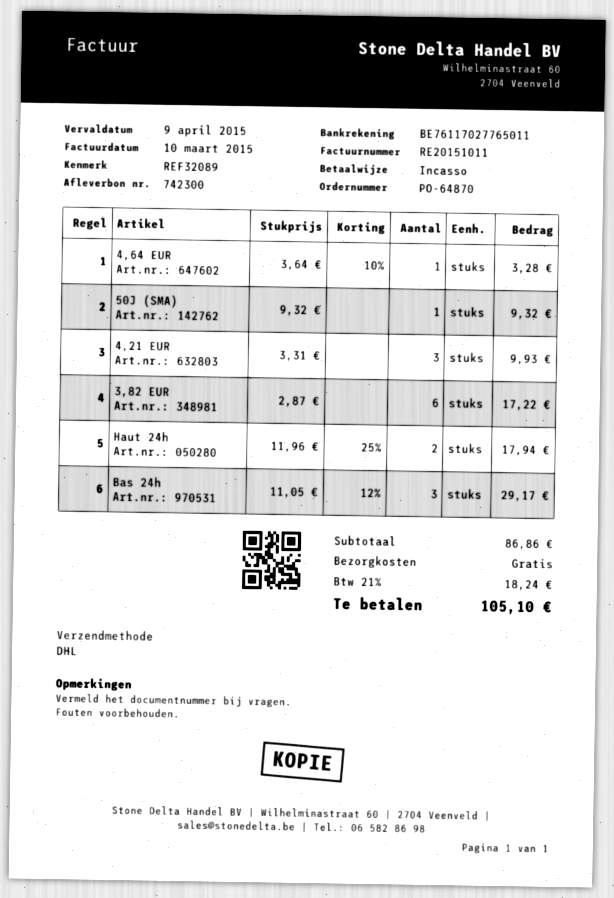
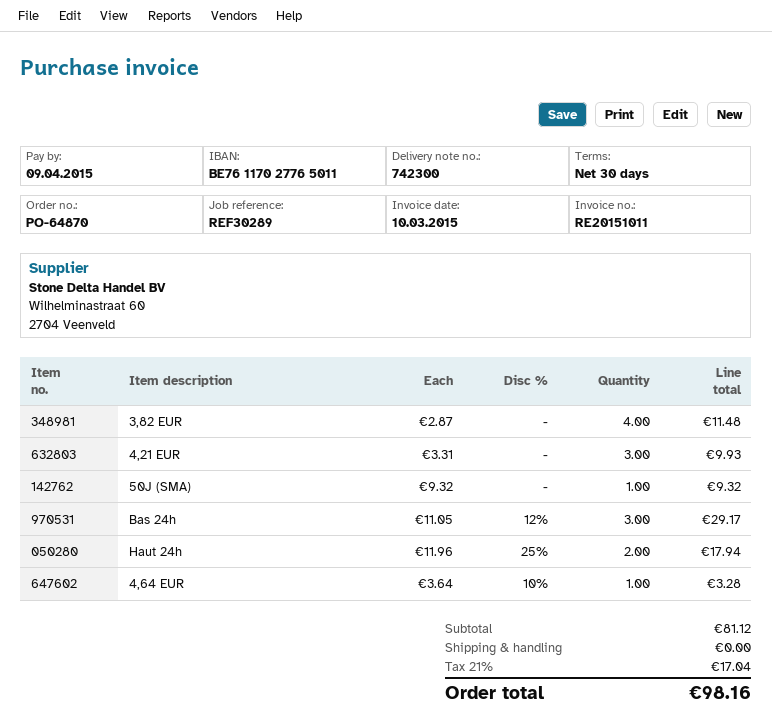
reference: REF32089 -> REF30289
3,82 EUR: 6 x 2.87 = 17.22 -> 4 x 2.87 = 11.48
subtotal: 86.86 -> 81.12
tax: 21% = 18.24 -> 21% = 17.04
total: 105.10 -> 98.16

